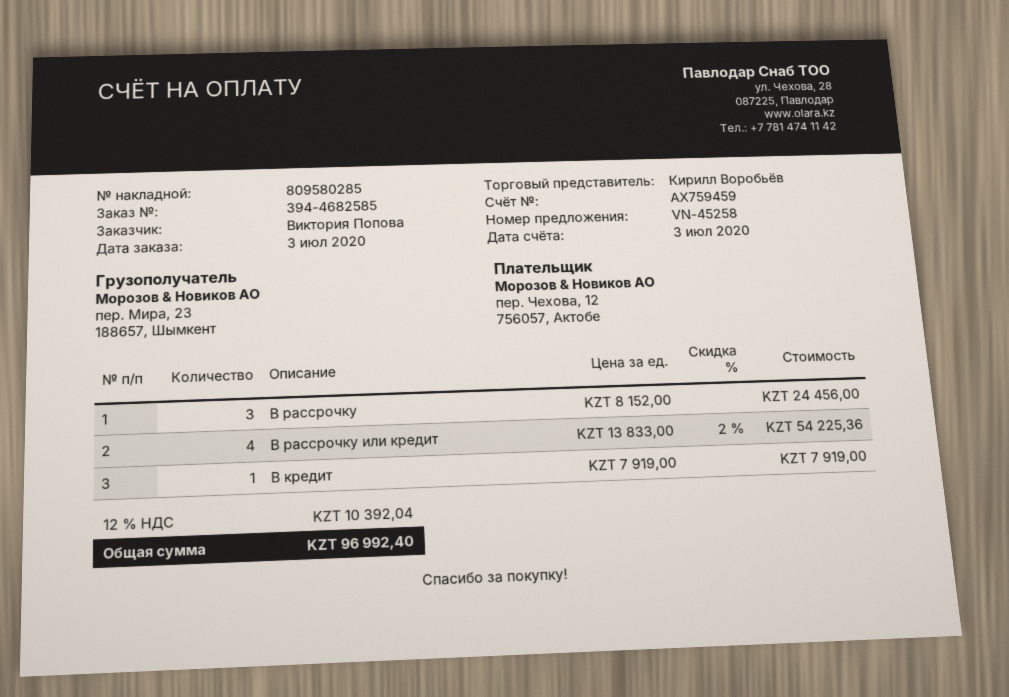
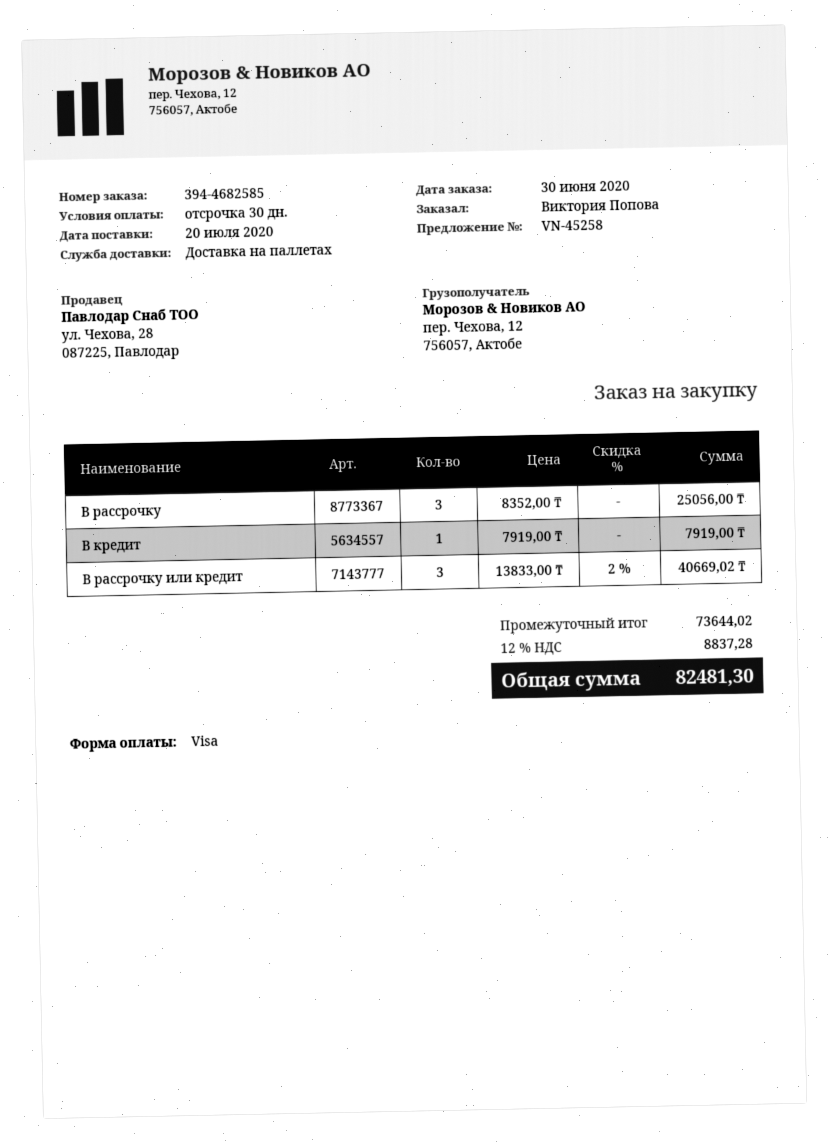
order date: 2020-07-03 -> 2020-06-30
ship to: пер. Мира, 23, 188657, Шымкент -> пер. Чехова, 12, 756057, Актобе
В рассрочку: 3 x 8152.00 = 24456.00 -> 3 x 8352.00 = 25056.00
В рассрочку или кредит: 4 x 13833.00 - 2% = 54225.36 -> 3 x 13833.00 - 2% = 40669.02
tax: 12% = 10392.04 -> 12% = 8837.28
total: 96992.40 -> 82481.30

